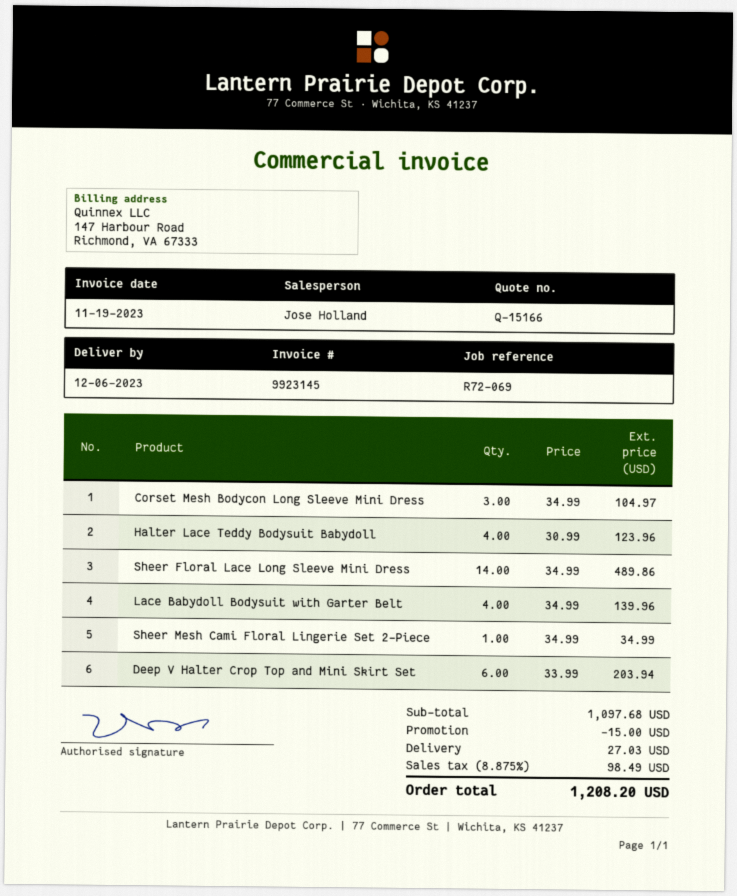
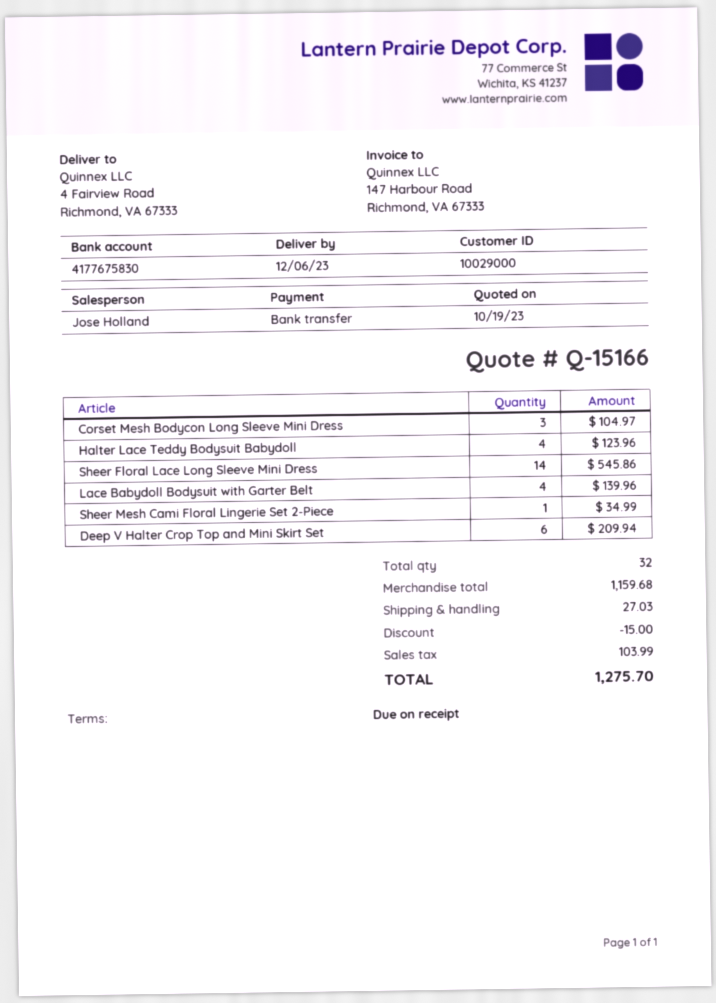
Sheer Floral Lace Long Sleeve Mini Dress: 14 for 489.86 -> 14 for 545.86
Deep V Halter Crop Top and Mini Skirt Set: 6 for 203.94 -> 6 for 209.94
subtotal: 1097.68 -> 1159.68
tax: 98.49 -> 103.99
total: 1208.20 -> 1275.70

